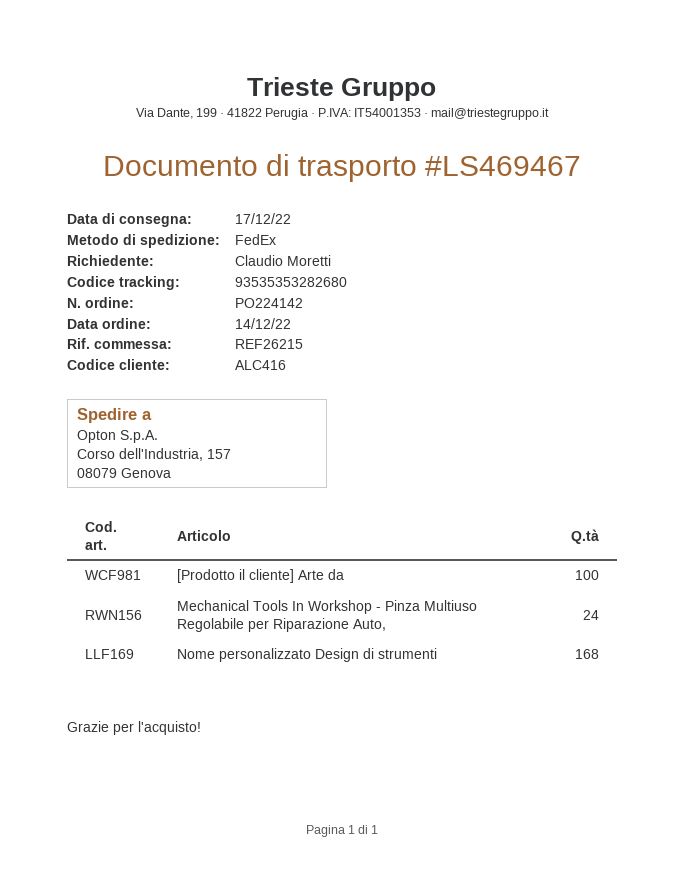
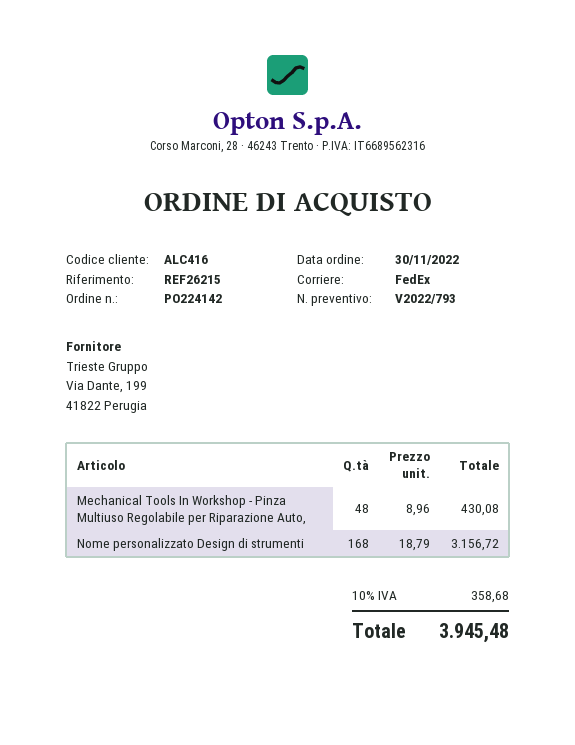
order date: 2022-12-14 -> 2022-11-30
[Prodotto il cliente] Arte da: 100 -> none
Mechanical Tools In Workshop - Pinza Multiuso Regolabile per Riparazione Auto,: 24 -> 48

